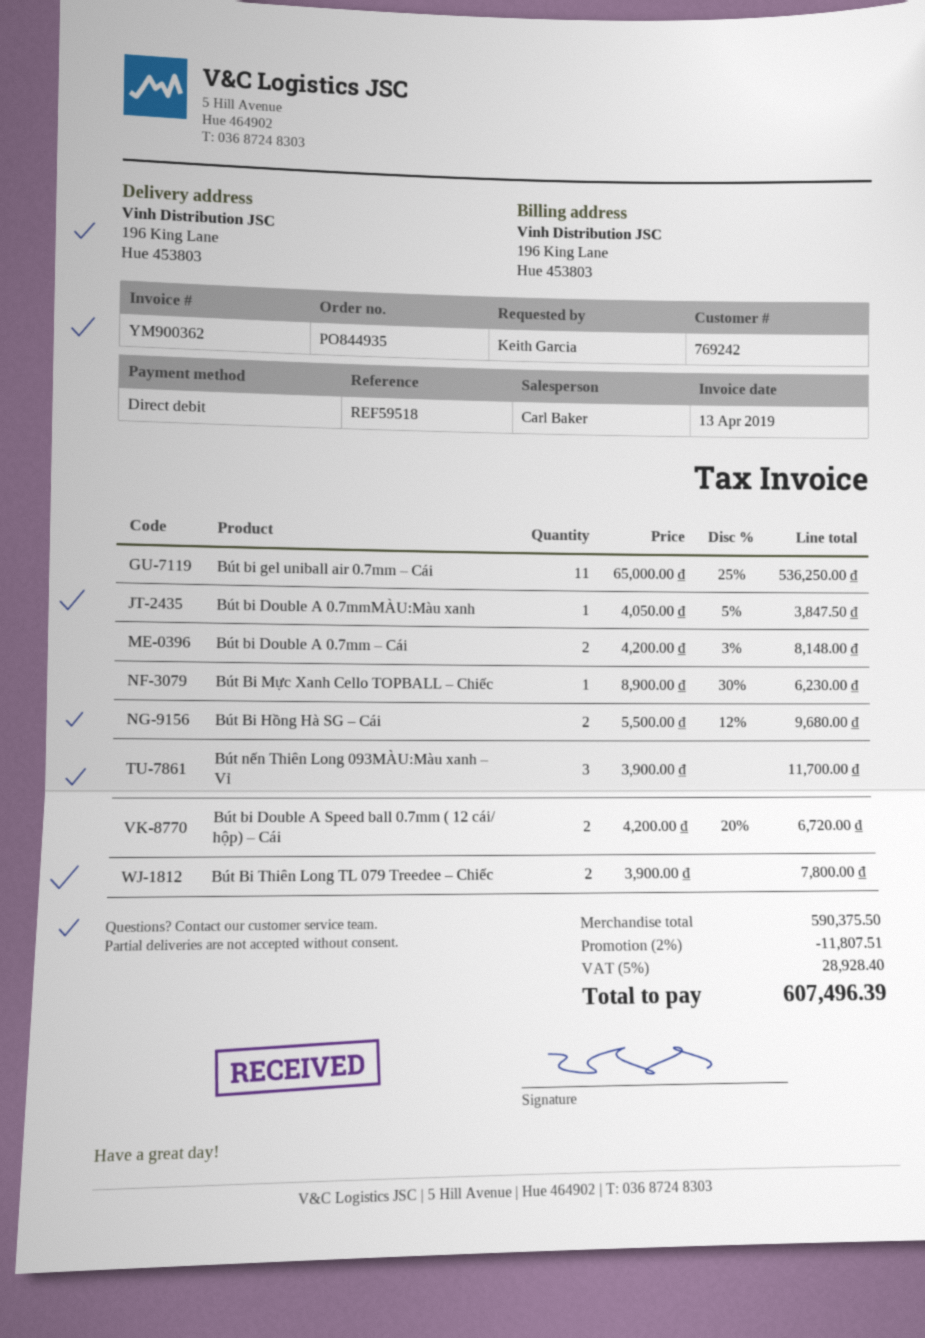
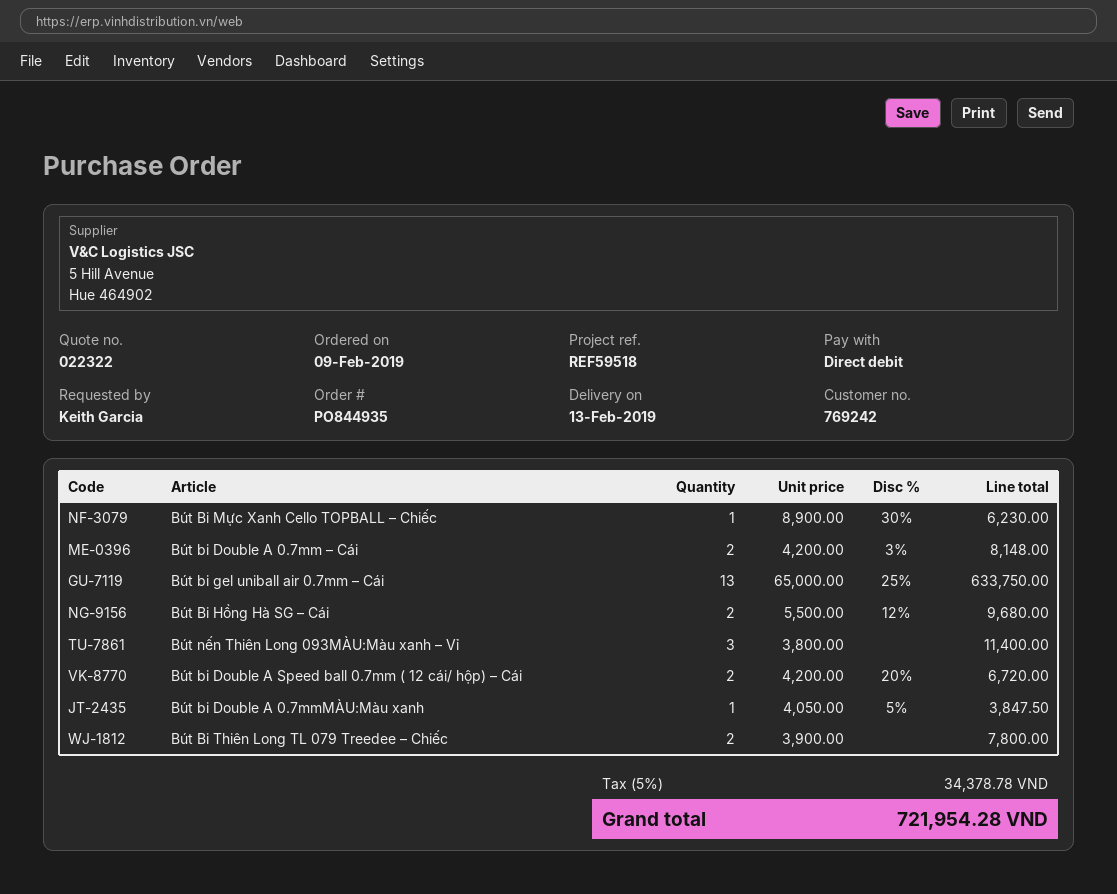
Bút bi gel uniball air 0.7mm – Cái: 11 x 65000.00 - 25% = 536250.00 -> 13 x 65000.00 - 25% = 633750.00
Bút nến Thiên Long 093MÀU:Màu xanh – Vỉ: 3 x 3900.00 = 11700.00 -> 3 x 3800.00 = 11400.00
discount: 2% = 11807.51 -> none
tax: 5% = 28928.40 -> 5% = 34378.78
total: 607496.39 -> 721954.28

